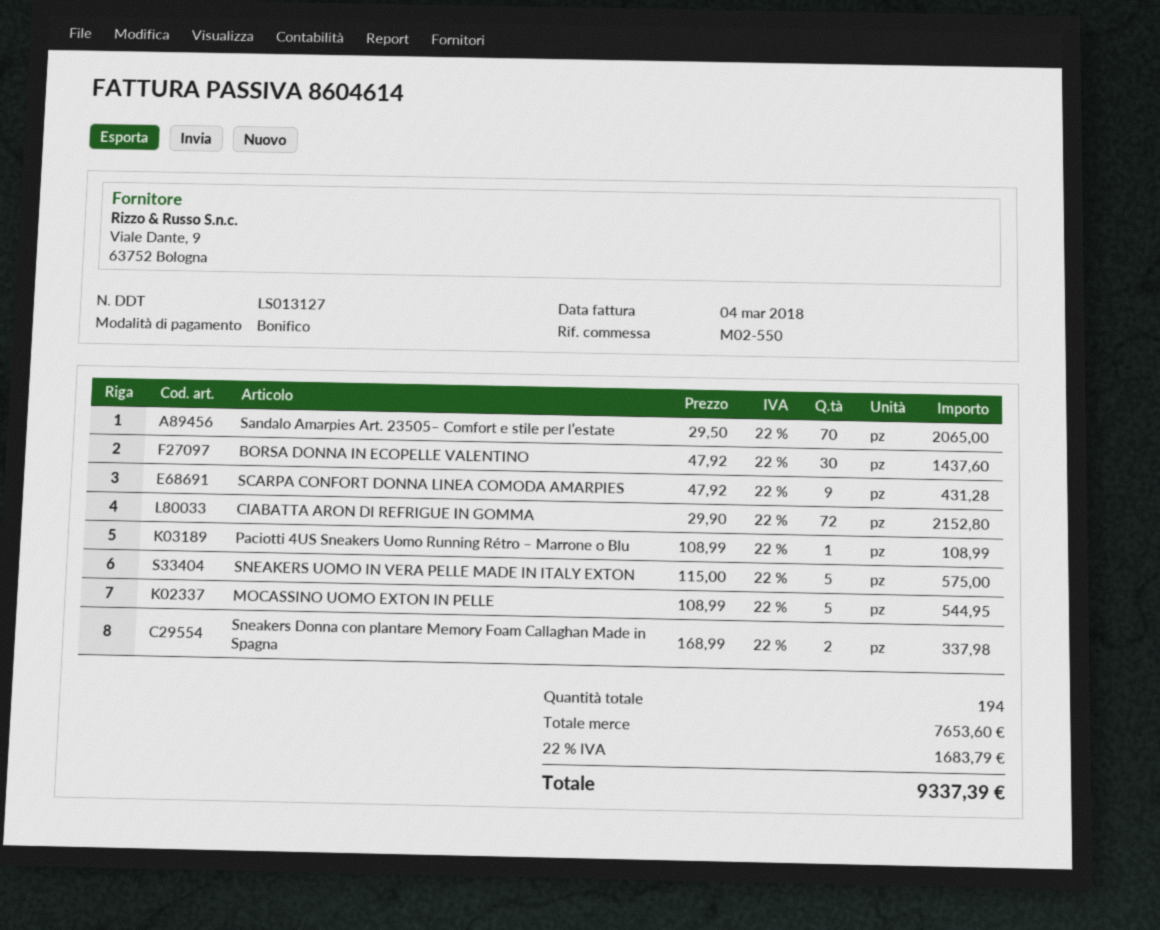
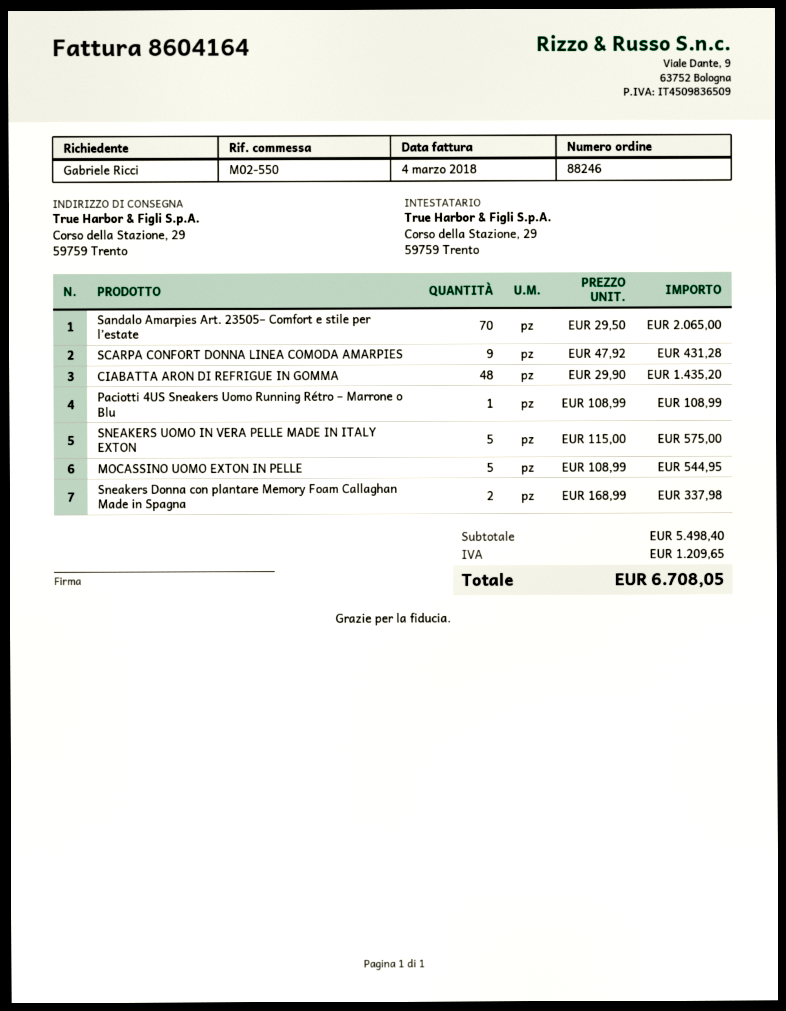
invoice number: 8604614 -> 8604164
BORSA DONNA IN ECOPELLE VALENTINO: 30 x 47.92 = 1437.60 -> none
CIABATTA ARON DI REFRIGUE IN GOMMA: 72 x 29.90 = 2152.80 -> 48 x 29.90 = 1435.20
subtotal: 7653.60 -> 5498.40
tax: 1683.79 -> 1209.65
total: 9337.39 -> 6708.05

